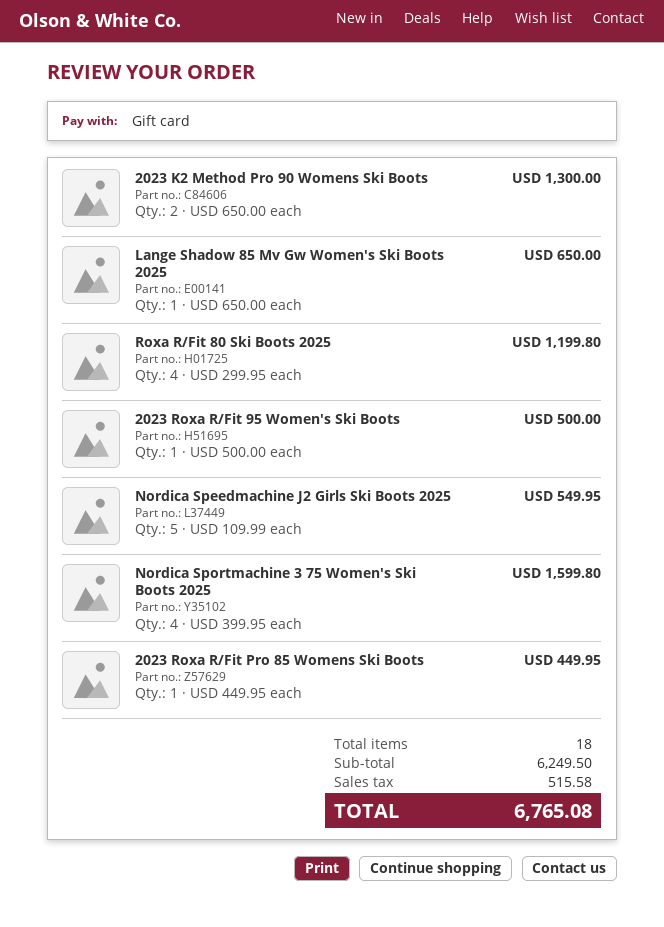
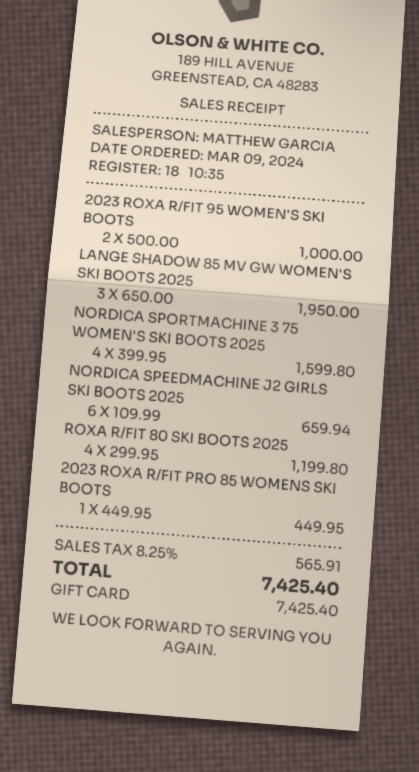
2023 K2 Method Pro 90 Womens Ski Boots: 2 x 650.00 = 1300.00 -> none
Lange Shadow 85 Mv Gw Women's Ski Boots 2025: 1 x 650.00 = 650.00 -> 3 x 650.00 = 1950.00
2023 Roxa R/Fit 95 Women's Ski Boots: 1 x 500.00 = 500.00 -> 2 x 500.00 = 1000.00
Nordica Speedmachine J2 Girls Ski Boots 2025: 5 x 109.99 = 549.95 -> 6 x 109.99 = 659.94
tax: 515.58 -> 565.91
total: 6765.08 -> 7425.40

